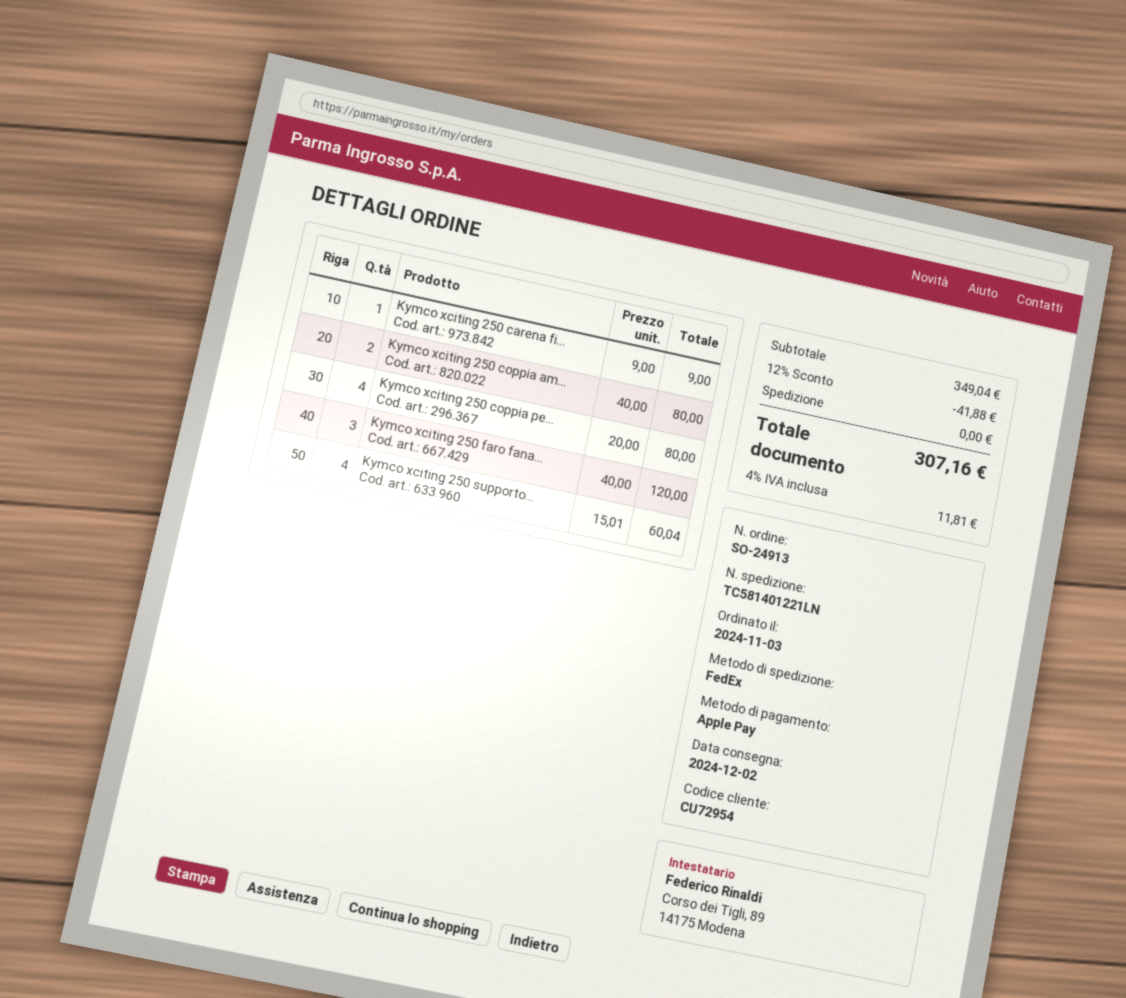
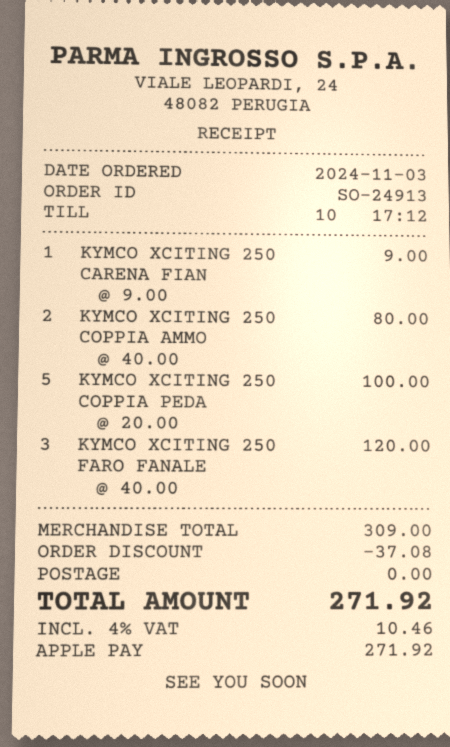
Kymco xciting 250 coppia pe...: 4 x 20.00 = 80.00 -> 5 x 20.00 = 100.00
Kymco xciting 250 supporto...: 4 x 15.01 = 60.04 -> none
subtotal: 349.04 -> 309.00
discount: 41.88 -> 37.08
tax: 4% = 11.81 -> 4% = 10.46
total: 307.16 -> 271.92

